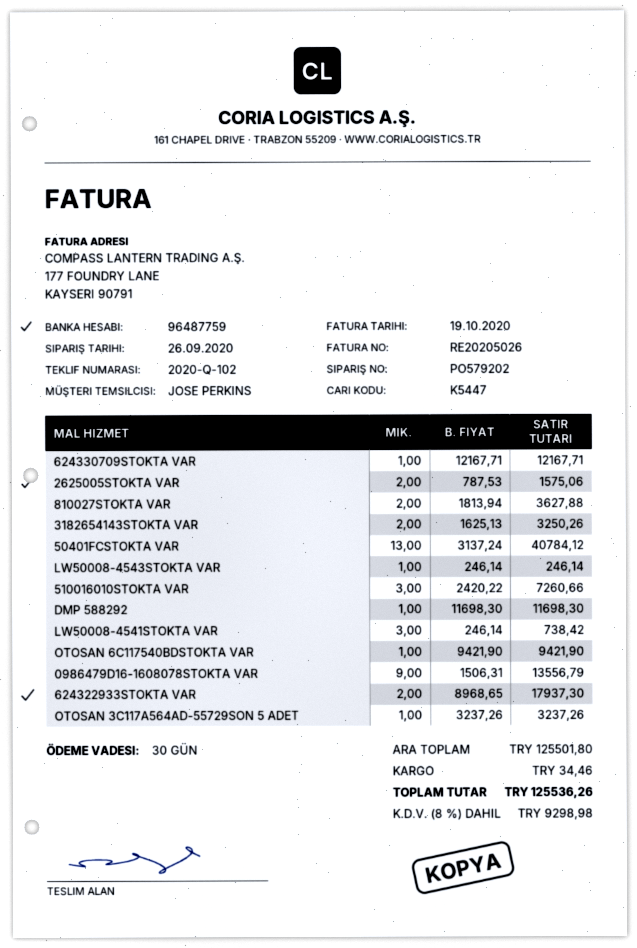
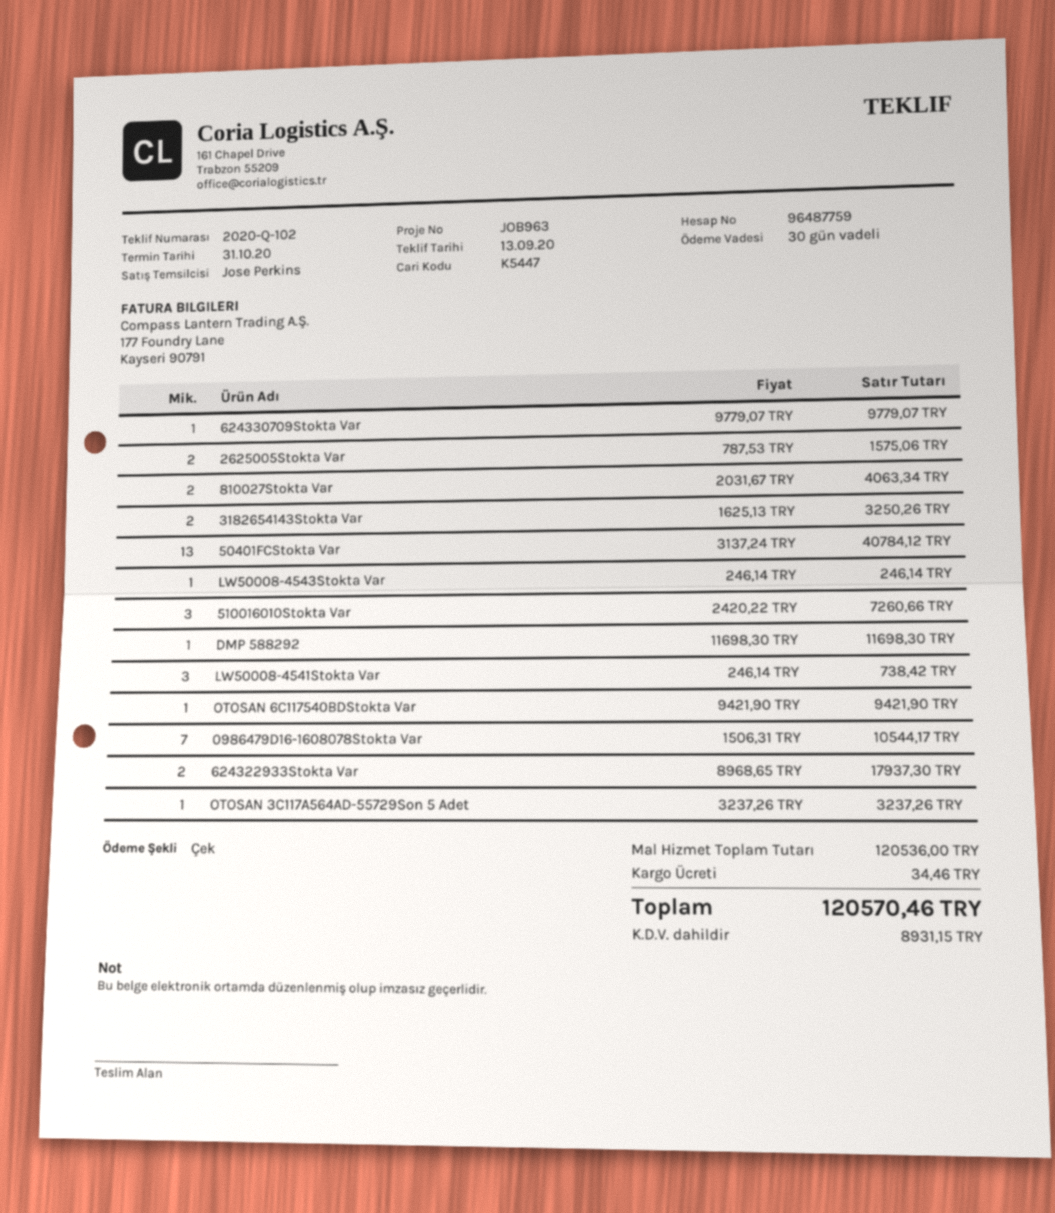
624330709STOKTA VAR: 1 x 12167.71 = 12167.71 -> 1 x 9779.07 = 9779.07
810027STOKTA VAR: 2 x 1813.94 = 3627.88 -> 2 x 2031.67 = 4063.34
0986479D16-1608078STOKTA VAR: 9 x 1506.31 = 13556.79 -> 7 x 1506.31 = 10544.17
subtotal: 125501.80 -> 120536.00
tax: 9298.98 -> 8931.15
total: 125536.26 -> 120570.46

